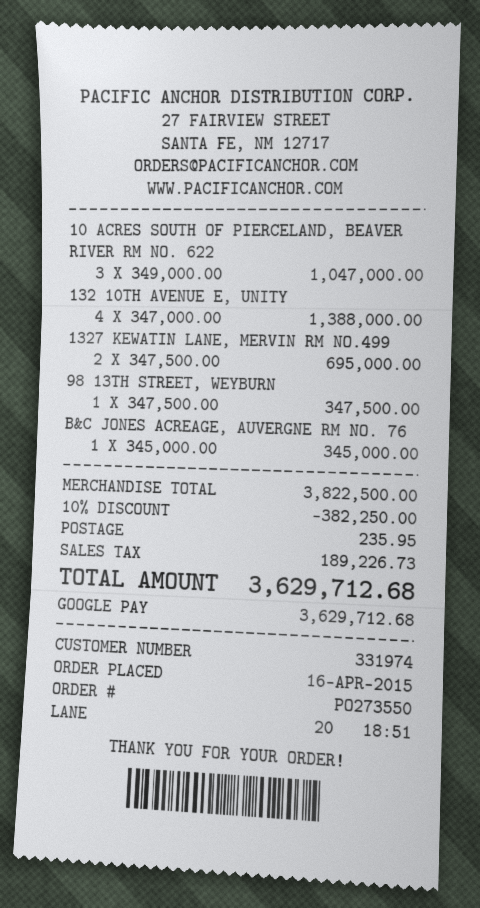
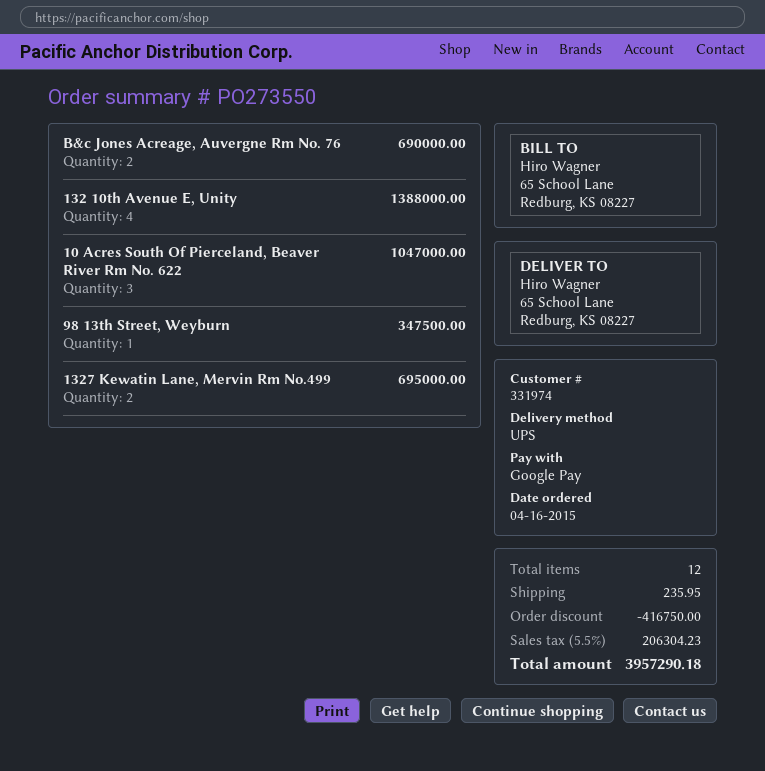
B&C JONES ACREAGE, AUVERGNE RM NO. 76: 1 for 345000.00 -> 2 for 690000.00
discount: 382250.00 -> 416750.00
tax: 189226.73 -> 206304.23
total: 3629712.68 -> 3957290.18

